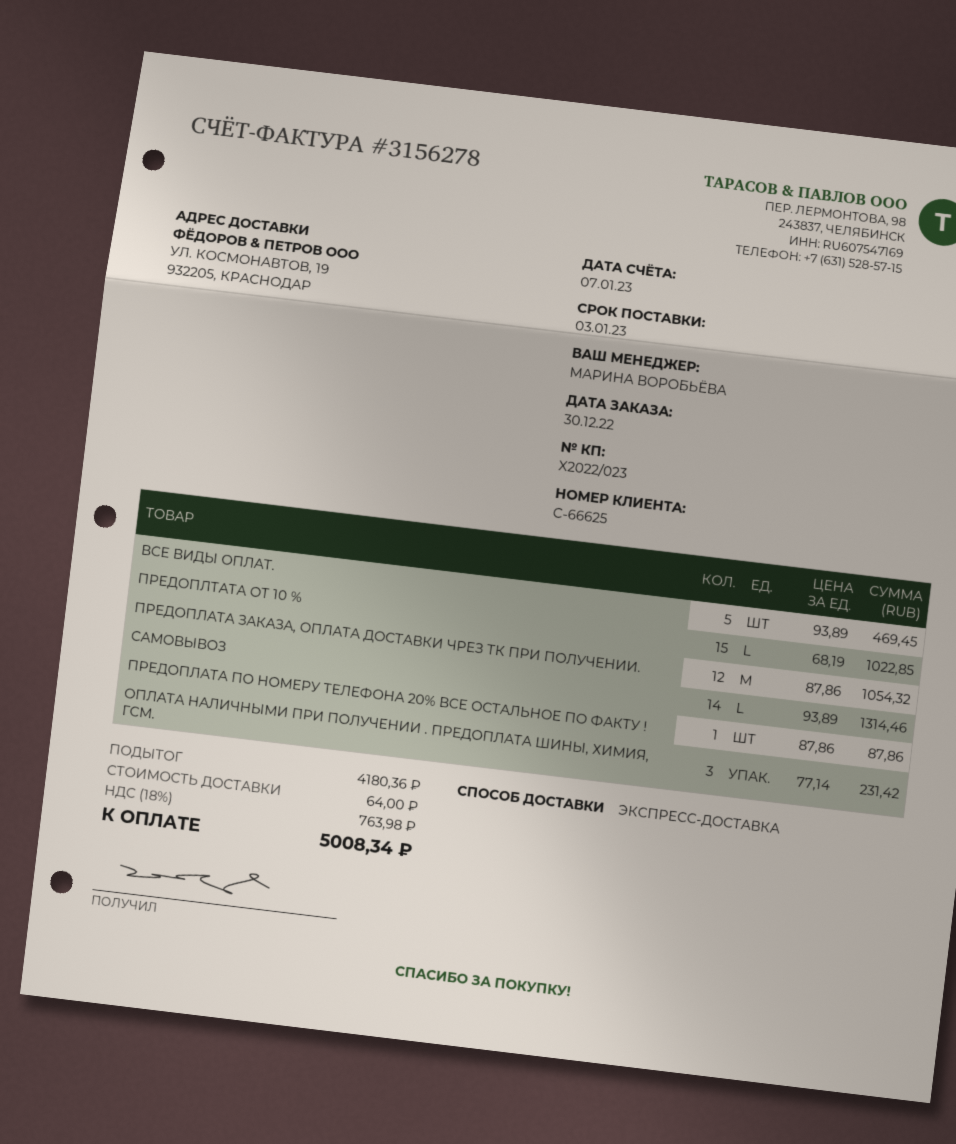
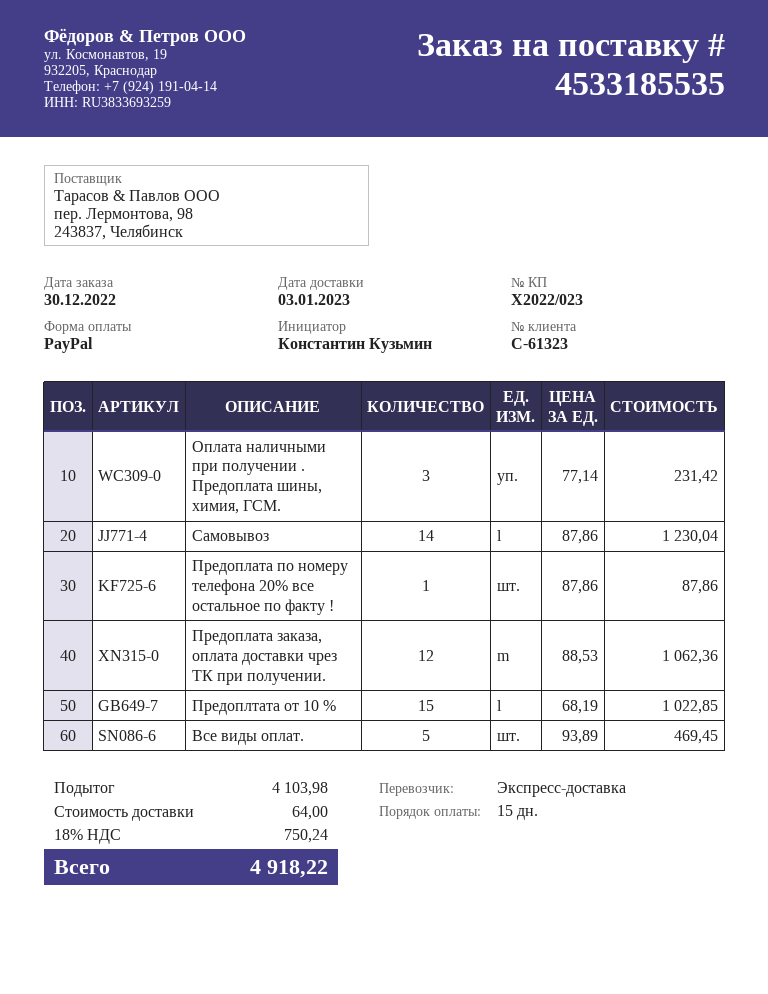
customer number: C-66625 -> C-61323
ПРЕДОПЛАТА ЗАКАЗА, ОПЛАТА ДОСТАВКИ ЧРЕЗ ТК ПРИ ПОЛУЧЕНИИ.: 12 x 87.86 = 1054.32 -> 12 x 88.53 = 1062.36
САМОВЫВОЗ: 14 x 93.89 = 1314.46 -> 14 x 87.86 = 1230.04
subtotal: 4180.36 -> 4103.98
tax: 18% = 763.98 -> 18% = 750.24
total: 5008.34 -> 4918.22

